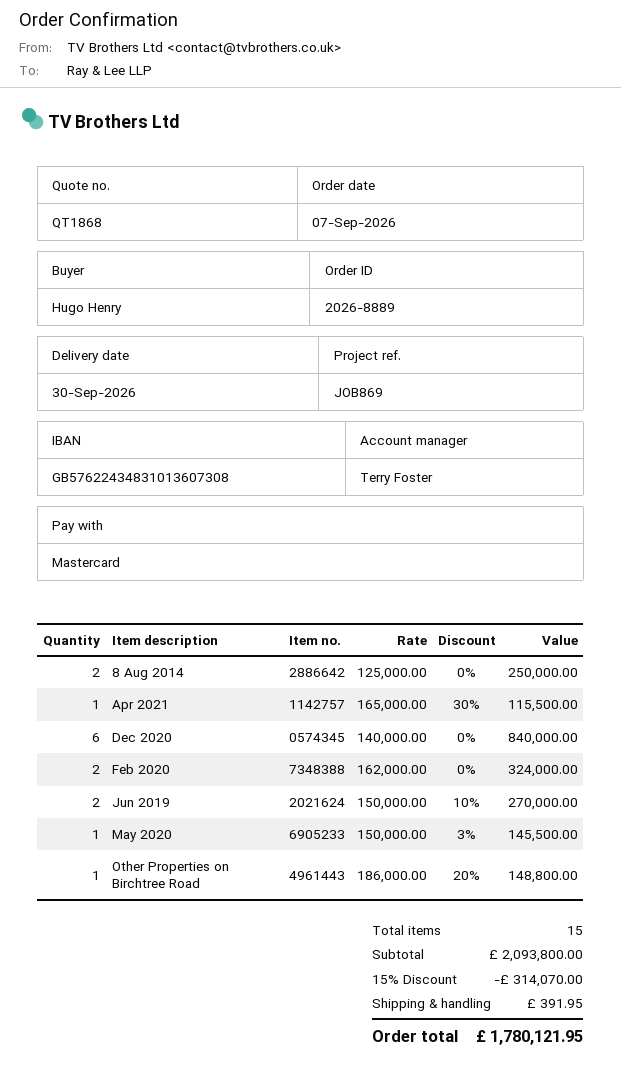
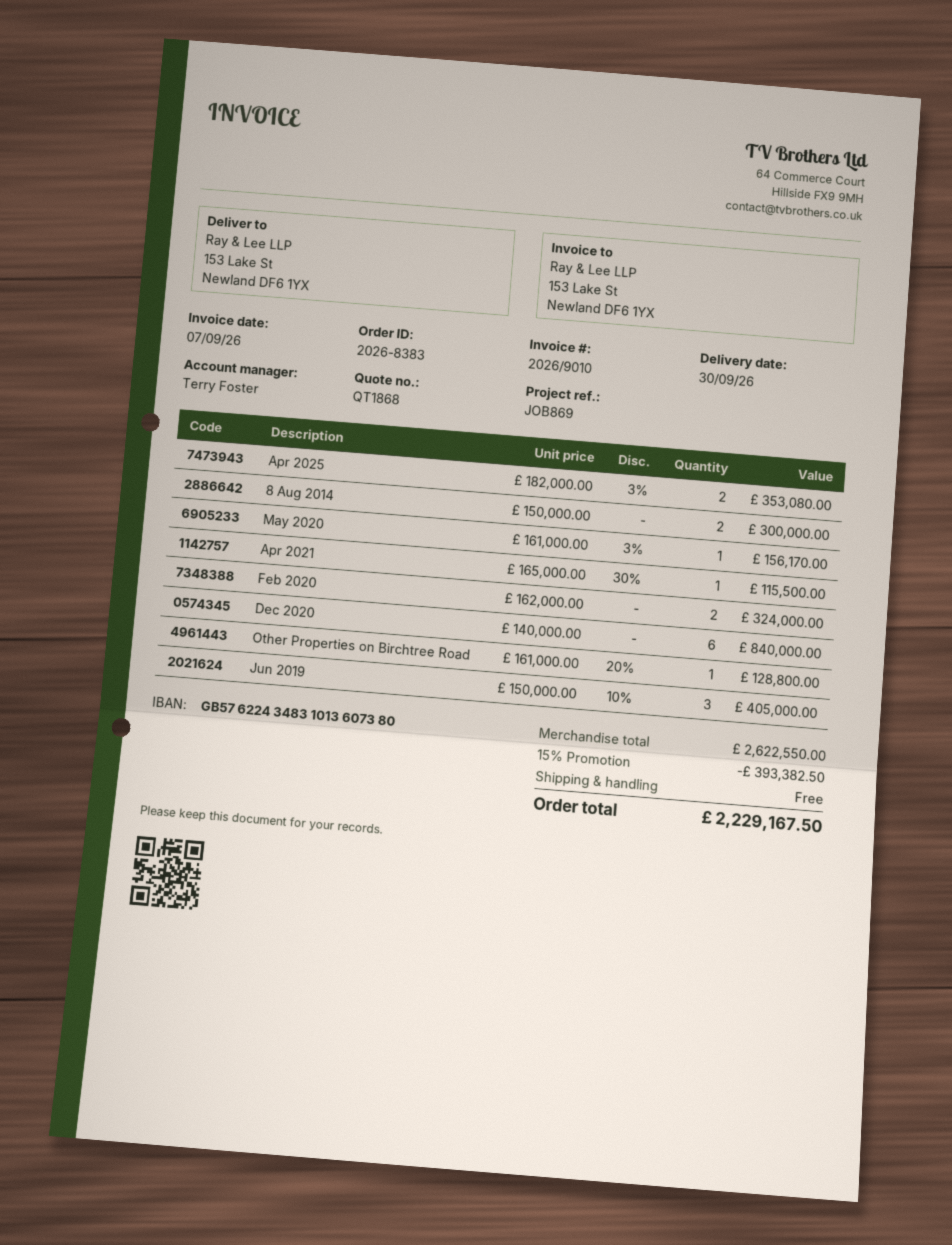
order number: 2026-8889 -> 2026-8383
bank account: GB57622434831013607308 -> GB57622434831013607380
8 Aug 2014: 2 x 125000.00 = 250000.00 -> 2 x 150000.00 = 300000.00
Jun 2019: 2 x 150000.00 - 10% = 270000.00 -> 3 x 150000.00 - 10% = 405000.00
May 2020: 1 x 150000.00 - 3% = 145500.00 -> 1 x 161000.00 - 3% = 156170.00
Other Properties on Birchtree Road: 1 x 186000.00 - 20% = 148800.00 -> 1 x 161000.00 - 20% = 128800.00
Apr 2025: none -> 2 x 182000.00 - 3% = 353080.00
subtotal: 2093800.00 -> 2622550.00
discount: 15% = 314070.00 -> 15% = 393382.50
shipping: 391.95 -> 0.00
total: 1780121.95 -> 2229167.50

